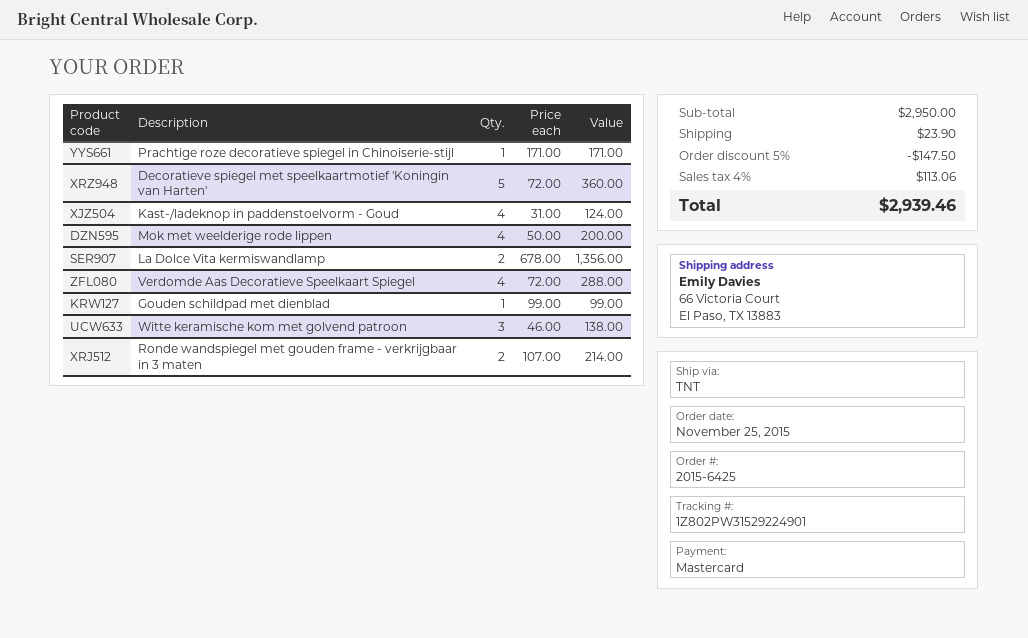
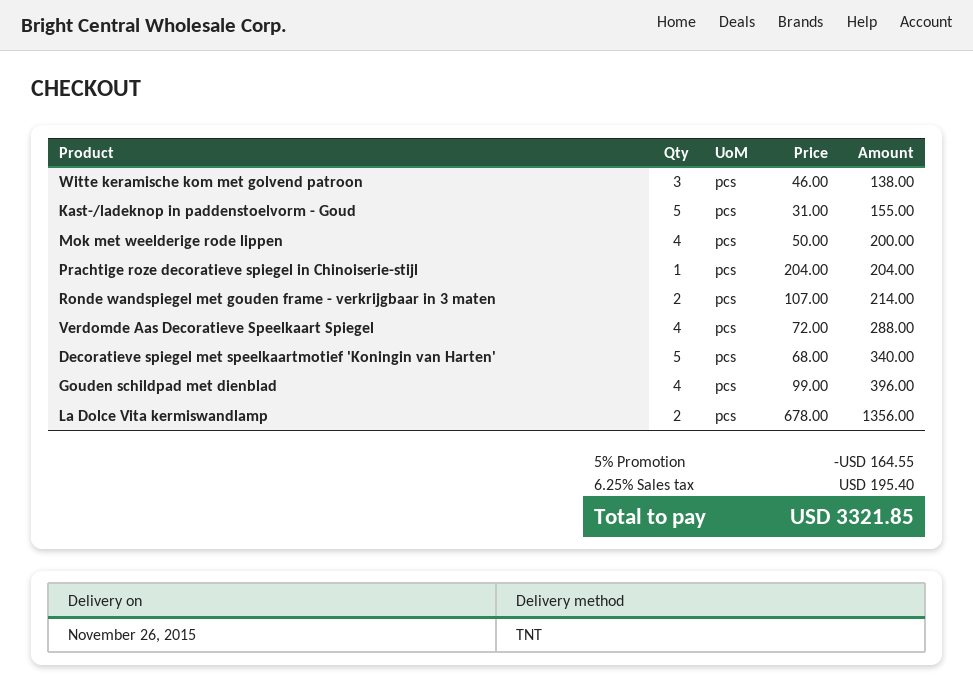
Prachtige roze decoratieve spiegel in Chinoiserie-stijl: 1 x 171.00 = 171.00 -> 1 x 204.00 = 204.00
Decoratieve spiegel met speelkaartmotief 'Koningin van Harten': 5 x 72.00 = 360.00 -> 5 x 68.00 = 340.00
Kast-/ladeknop in paddenstoelvorm - Goud: 4 x 31.00 = 124.00 -> 5 x 31.00 = 155.00
Gouden schildpad met dienblad: 1 x 99.00 = 99.00 -> 4 x 99.00 = 396.00
discount: 5% = 147.50 -> 5% = 164.55
shipping: 23.90 -> none
tax: 4% = 113.06 -> 6.25% = 195.40
total: 2939.46 -> 3321.85

